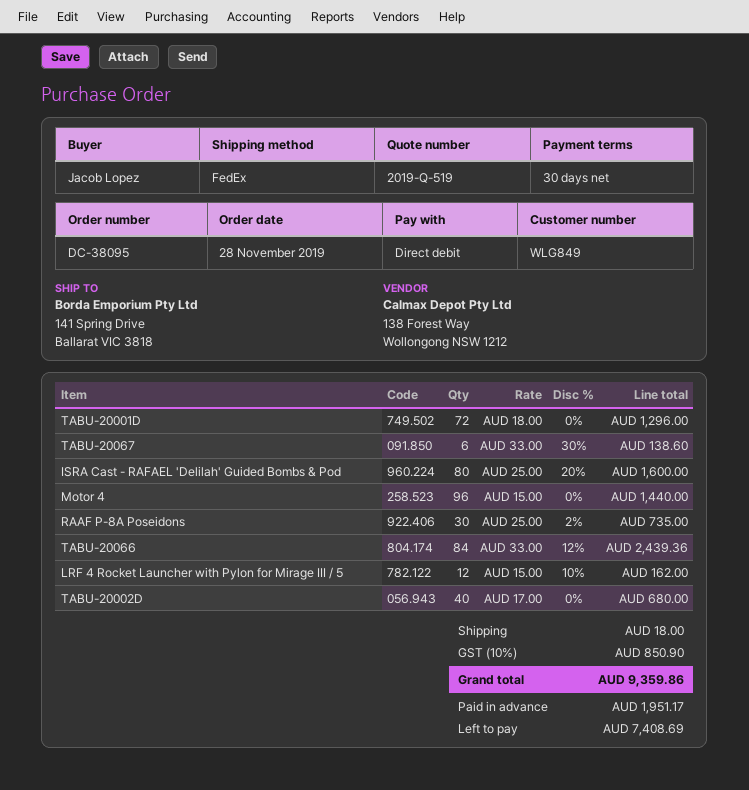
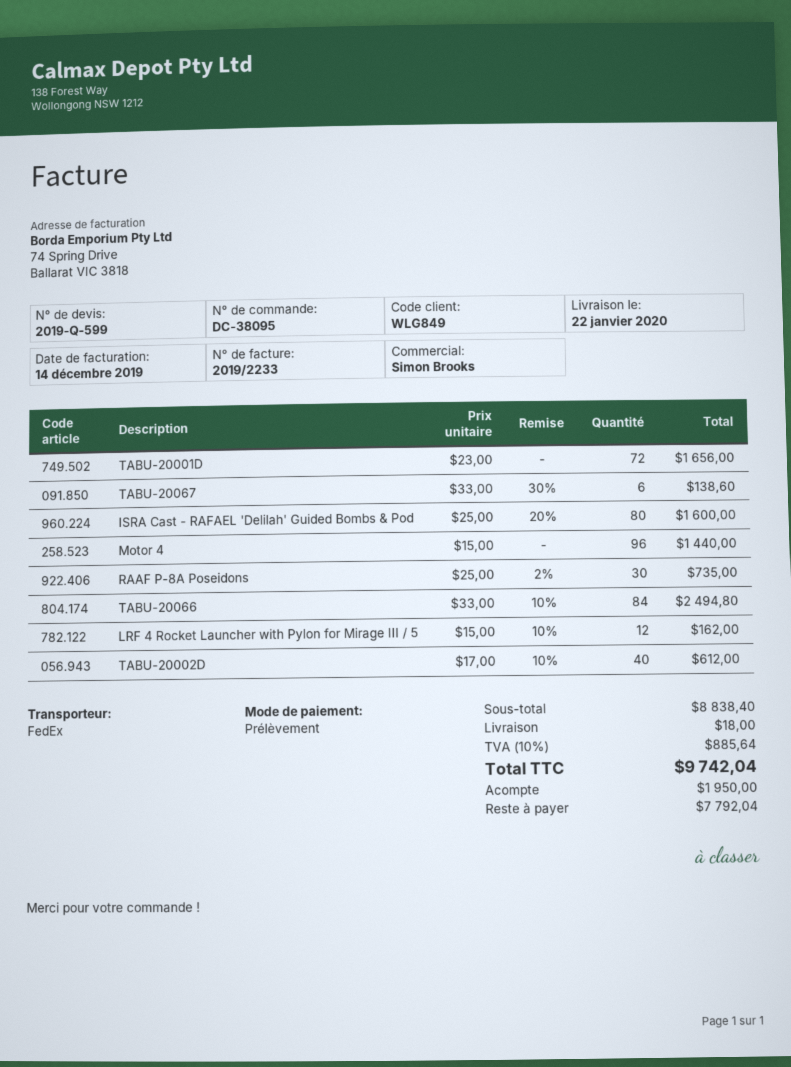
quote number: 2019-Q-519 -> 2019-Q-599
TABU-20001D: 72 x 18.00 = 1296.00 -> 72 x 23.00 = 1656.00
TABU-20066: 84 x 33.00 - 12% = 2439.36 -> 84 x 33.00 - 10% = 2494.80
TABU-20002D: 40 x 17.00 = 680.00 -> 40 x 17.00 - 10% = 612.00
tax: 10% = 850.90 -> 10% = 885.64
total: 9359.86 -> 9742.04
deposit: 1951.17 -> 1950.00
balance: 7408.69 -> 7792.04

